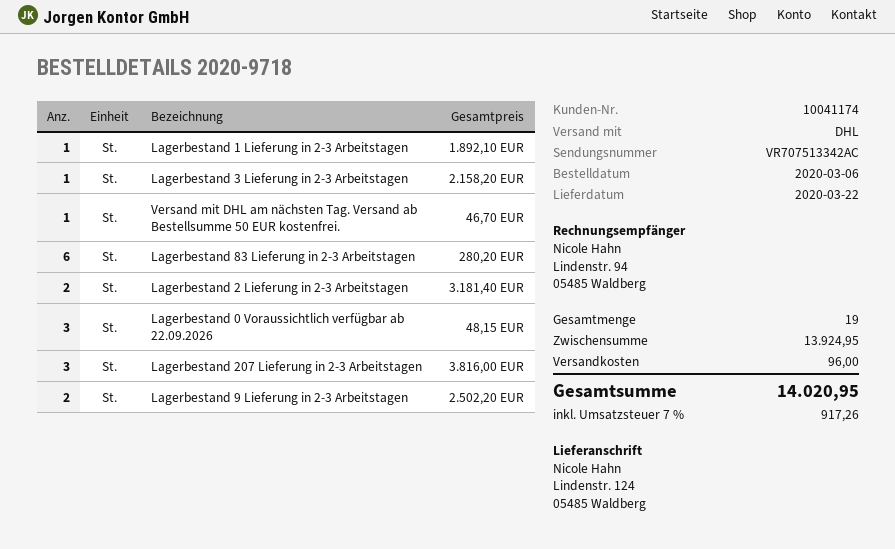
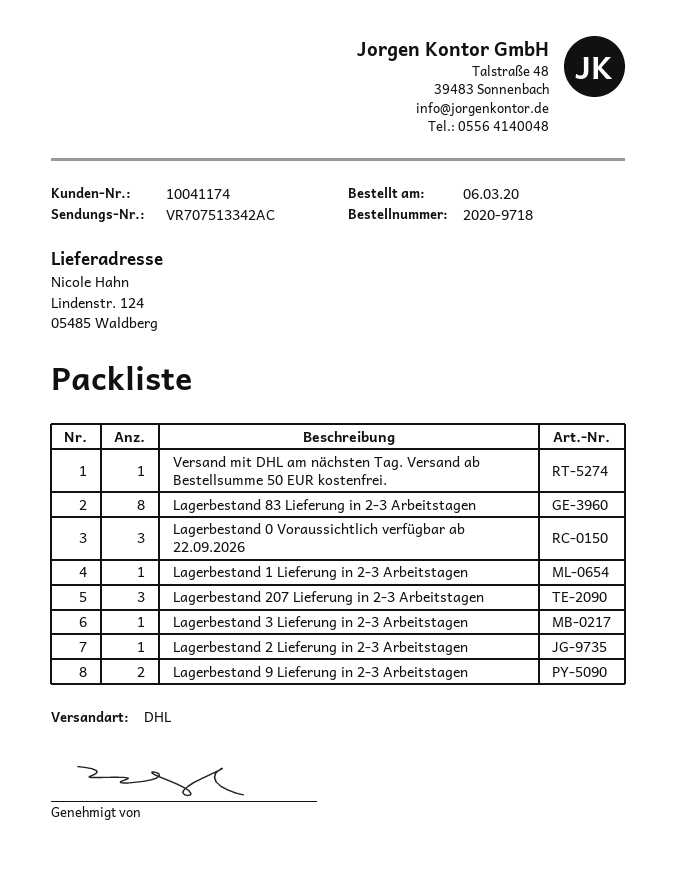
Lagerbestand 83 Lieferung in 2-3 Arbeitstagen: 6 -> 8
Lagerbestand 2 Lieferung in 2-3 Arbeitstagen: 2 -> 1

